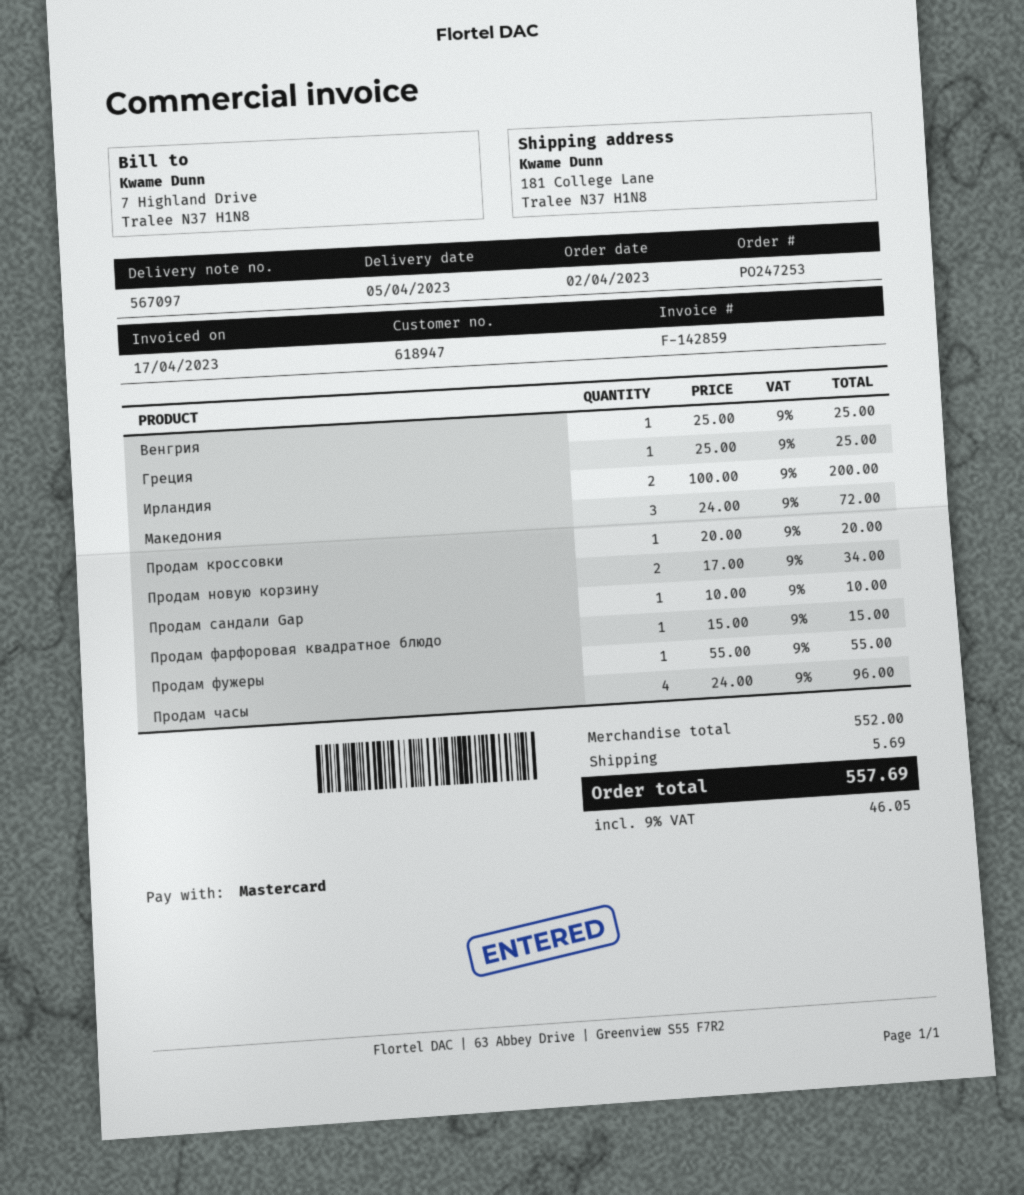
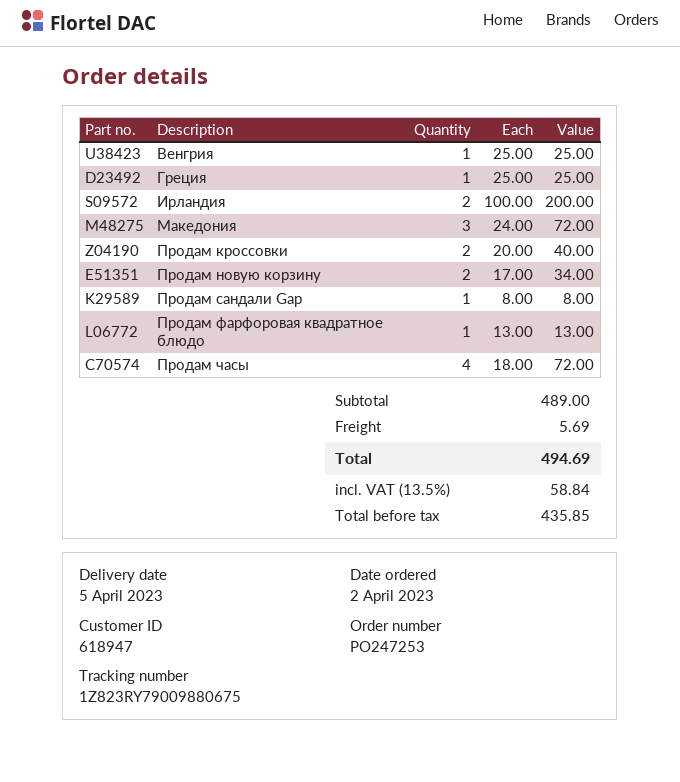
Продам кроссовки: 1 x 20.00 = 20.00 -> 2 x 20.00 = 40.00
Продам сандали Gap: 1 x 10.00 = 10.00 -> 1 x 8.00 = 8.00
Продам фарфоровая квадратное блюдо: 1 x 15.00 = 15.00 -> 1 x 13.00 = 13.00
Продам фужеры: 1 x 55.00 = 55.00 -> none
Продам часы: 4 x 24.00 = 96.00 -> 4 x 18.00 = 72.00
subtotal: 552.00 -> 489.00
tax: 9% = 46.05 -> 13.5% = 58.84
total: 557.69 -> 494.69

